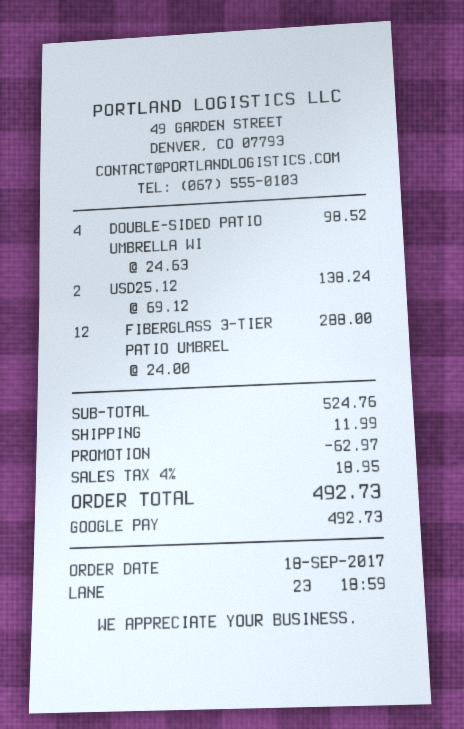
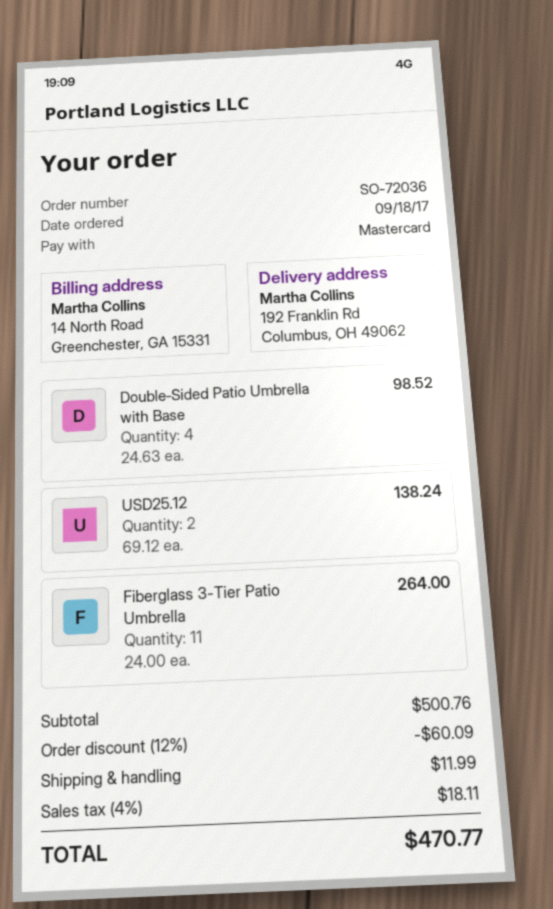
payment method: Google Pay -> Mastercard
FIBERGLASS 3-TIER PATIO UMBREL: 12 x 24.00 = 288.00 -> 11 x 24.00 = 264.00
subtotal: 524.76 -> 500.76
discount: 62.97 -> 60.09
tax: 4% = 18.95 -> 4% = 18.11
total: 492.73 -> 470.77

